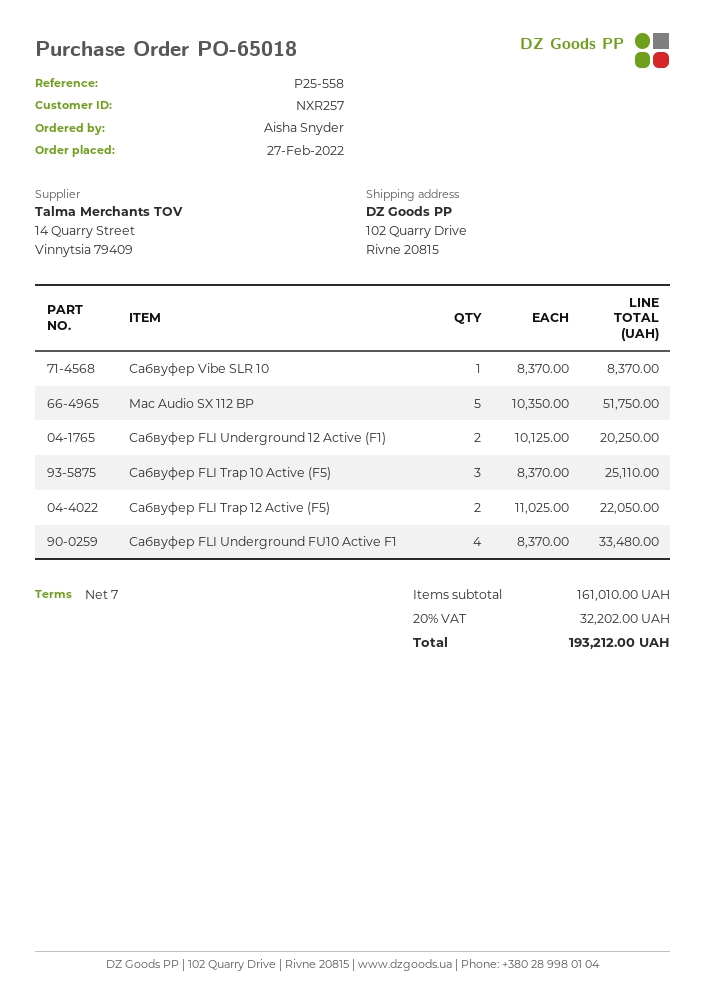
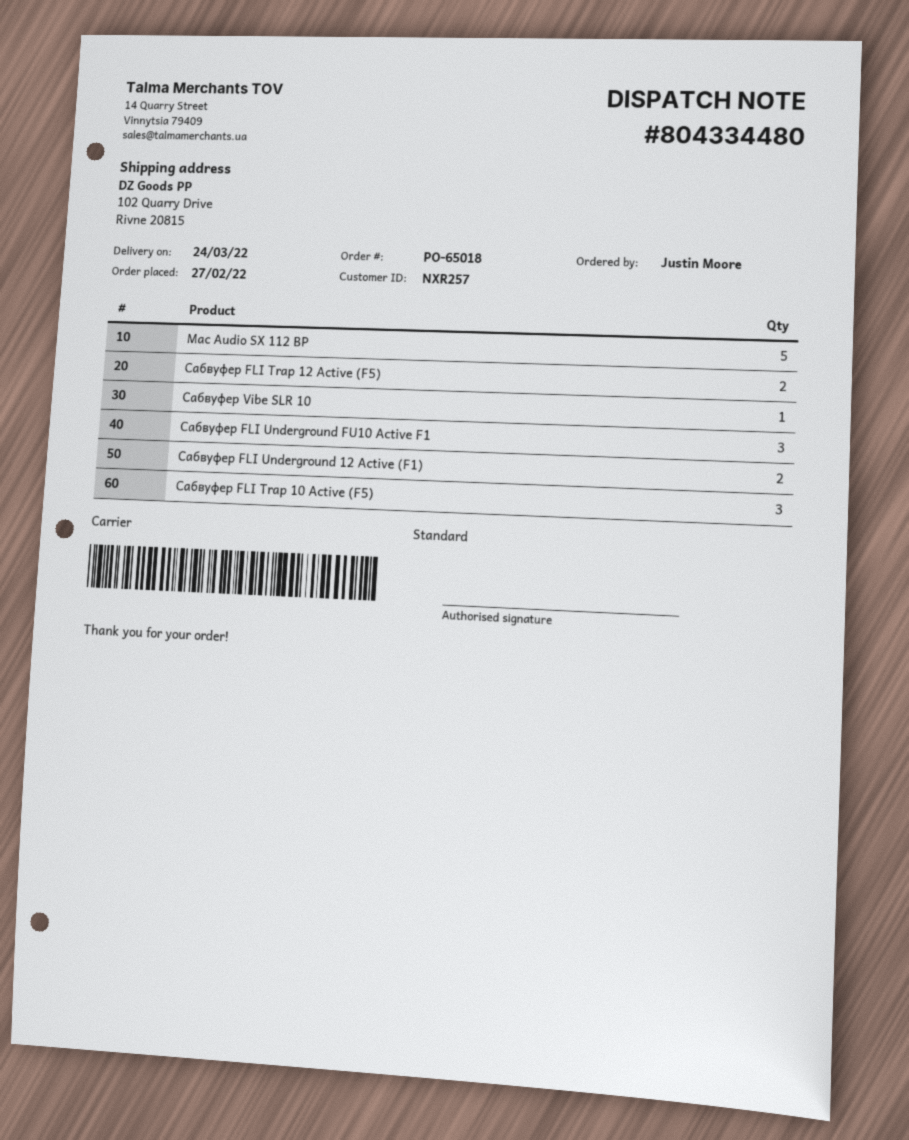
ordered by: Aisha Snyder -> Justin Moore
Сабвуфер FLI Underground FU10 Active F1: 4 -> 3

